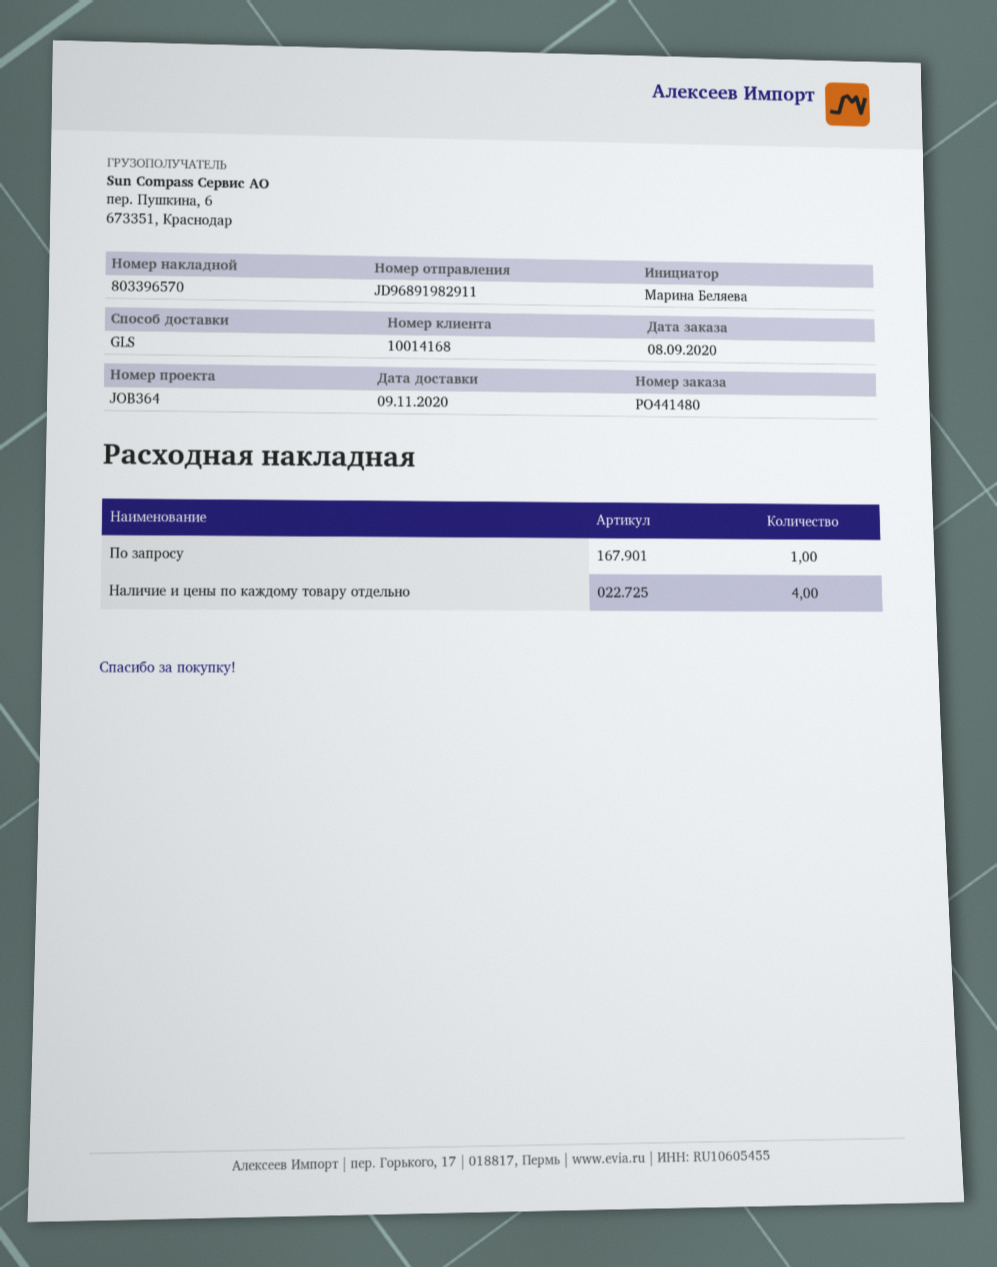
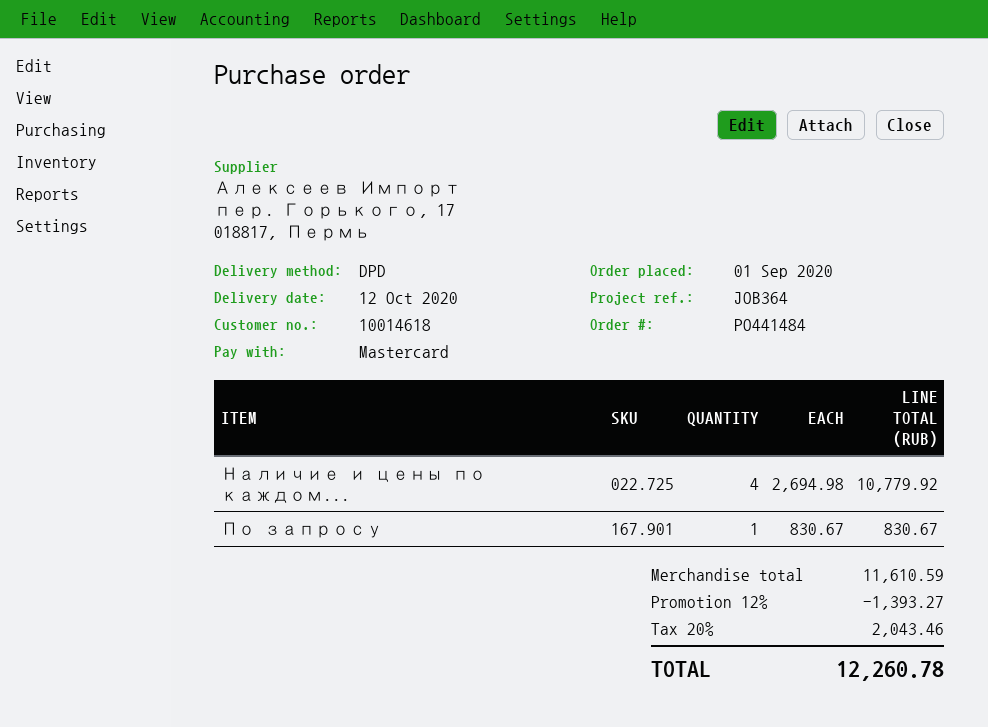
order number: PO441480 -> PO441484
order date: 2020-09-08 -> 2020-09-01
delivery date: 2020-11-09 -> 2020-10-12
customer number: 10014168 -> 10014618
shipping method: GLS -> DPD

